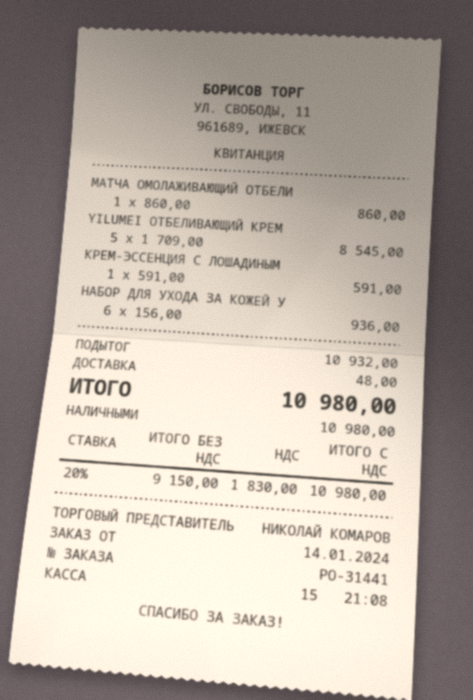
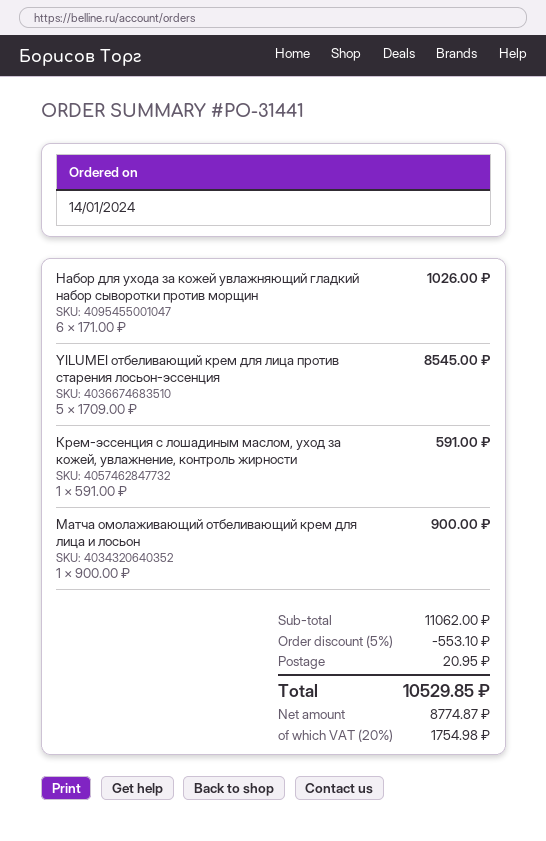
МАТЧА ОМОЛАЖИВАЮЩИЙ ОТБЕЛИ: 1 x 860.00 = 860.00 -> 1 x 900.00 = 900.00
НАБОР ДЛЯ УХОДА ЗА КОЖЕЙ У: 6 x 156.00 = 936.00 -> 6 x 171.00 = 1026.00
subtotal: 10932.00 -> 11062.00
discount: none -> 5% = 553.10
shipping: 48.00 -> 20.95
net: 9150.00 -> 8774.87
tax: 20% = 1830.00 -> 20% = 1754.98
total: 10980.00 -> 10529.85

